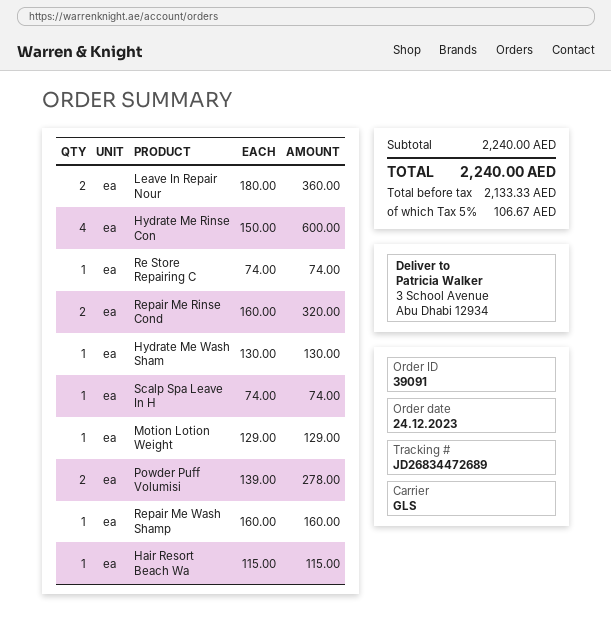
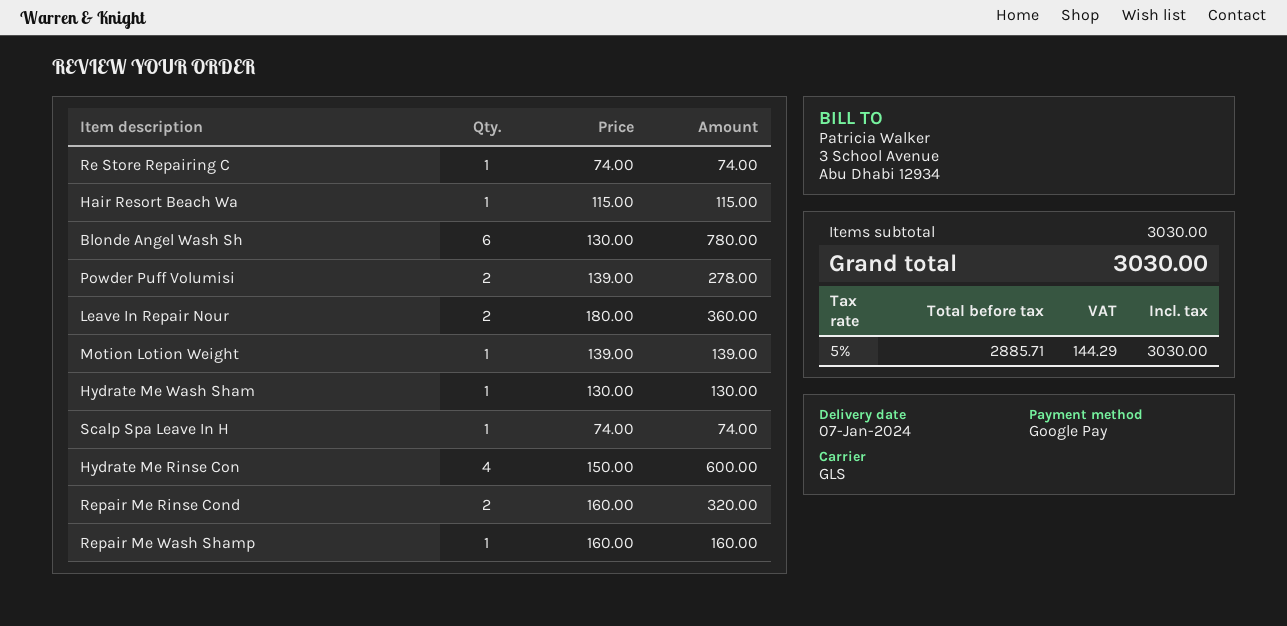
Motion Lotion Weight: 1 x 129.00 = 129.00 -> 1 x 139.00 = 139.00
Blonde Angel Wash Sh: none -> 6 x 130.00 = 780.00
subtotal: 2240.00 -> 3030.00
net: 2133.33 -> 2885.71
tax: 5% = 106.67 -> 5% = 144.29
total: 2240.00 -> 3030.00

